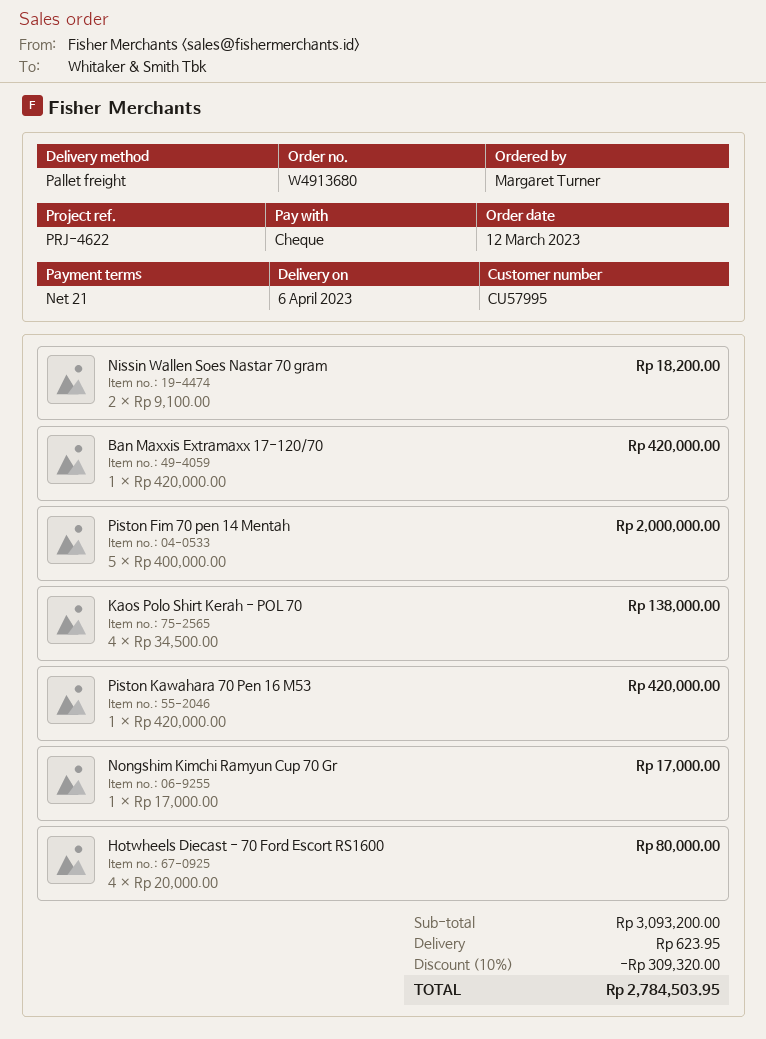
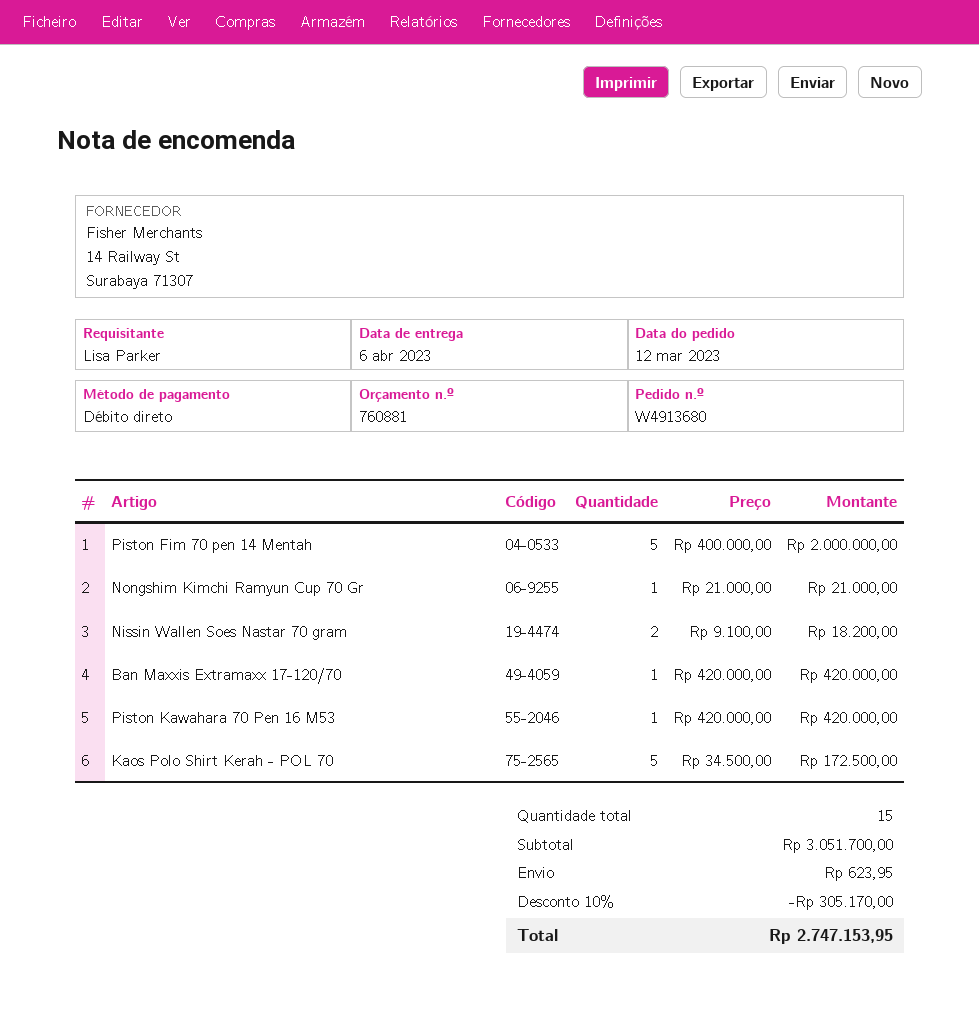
ordered by: Margaret Turner -> Lisa Parker
payment method: cheque -> direct debit
Kaos Polo Shirt Kerah - POL 70: 4 x 34500.00 = 138000.00 -> 5 x 34500.00 = 172500.00
Nongshim Kimchi Ramyun Cup 70 Gr: 1 x 17000.00 = 17000.00 -> 1 x 21000.00 = 21000.00
Hotwheels Diecast - 70 Ford Escort RS1600: 4 x 20000.00 = 80000.00 -> none
subtotal: 3093200.00 -> 3051700.00
discount: 10% = 309320.00 -> 10% = 305170.00
total: 2784503.95 -> 2747153.95

